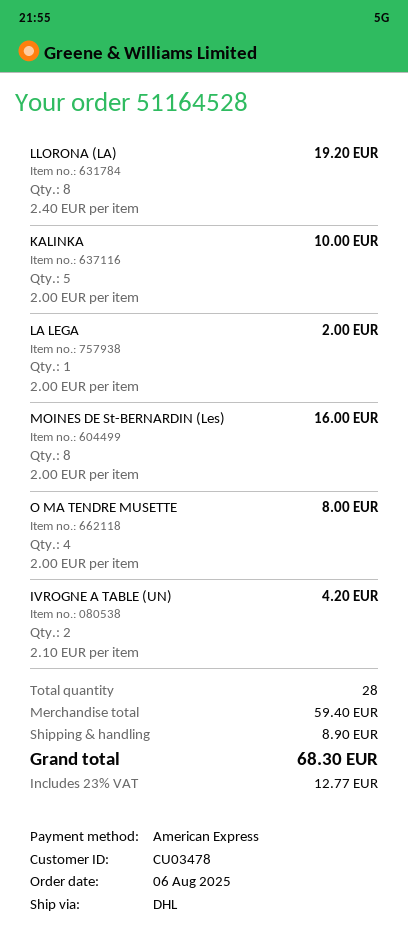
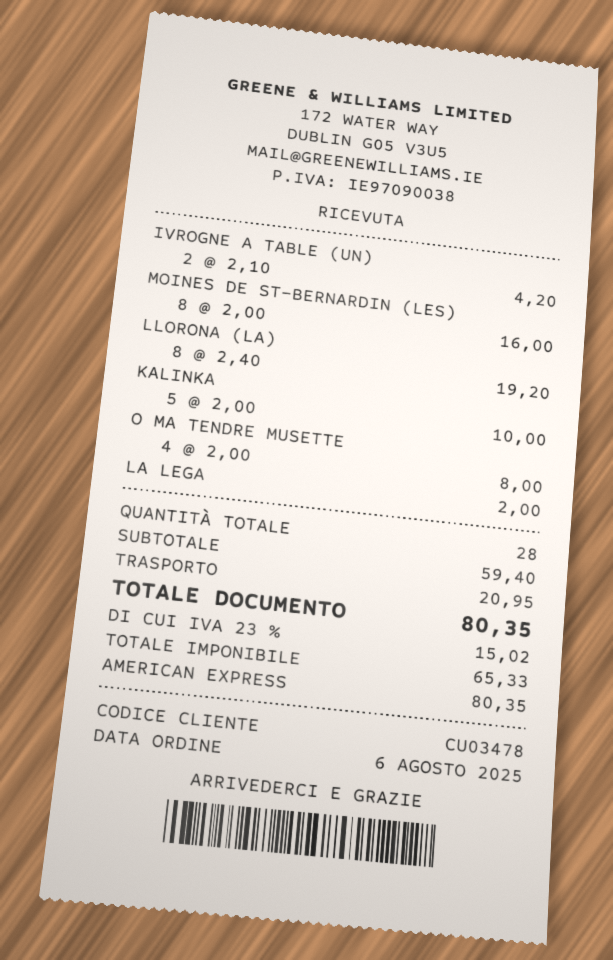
shipping: 8.90 -> 20.95
tax: 23% = 12.77 -> 23% = 15.02
total: 68.30 -> 80.35

